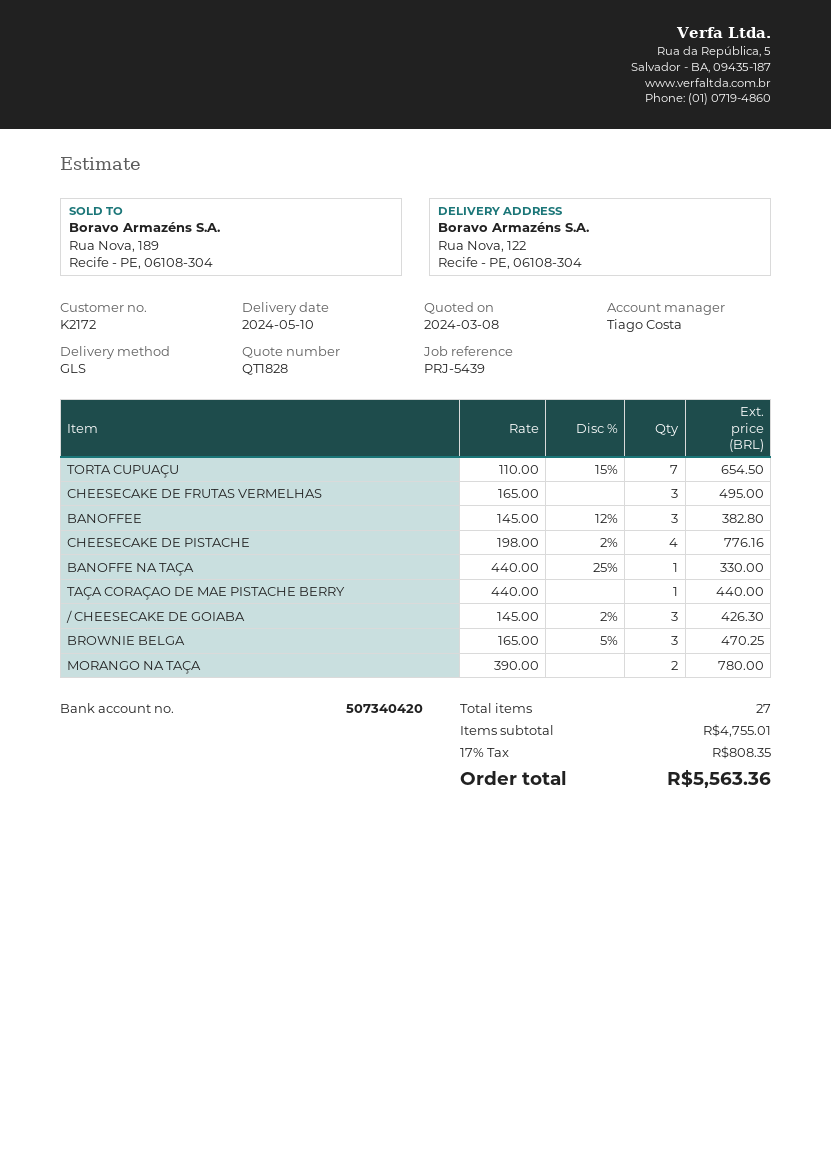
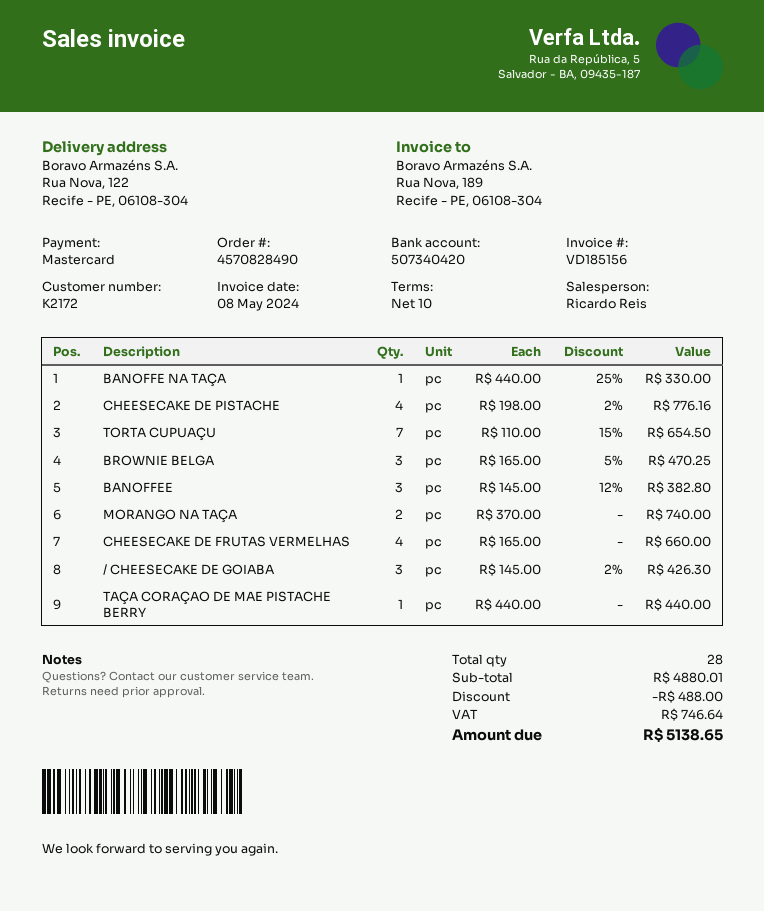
sales rep: Tiago Costa -> Ricardo Reis
CHEESECAKE DE FRUTAS VERMELHAS: 3 x 165.00 = 495.00 -> 4 x 165.00 = 660.00
MORANGO NA TAÇA: 2 x 390.00 = 780.00 -> 2 x 370.00 = 740.00
total quantity: 27 -> 28
subtotal: 4755.01 -> 4880.01
discount: none -> 488.00
tax: 808.35 -> 746.64
total: 5563.36 -> 5138.65

